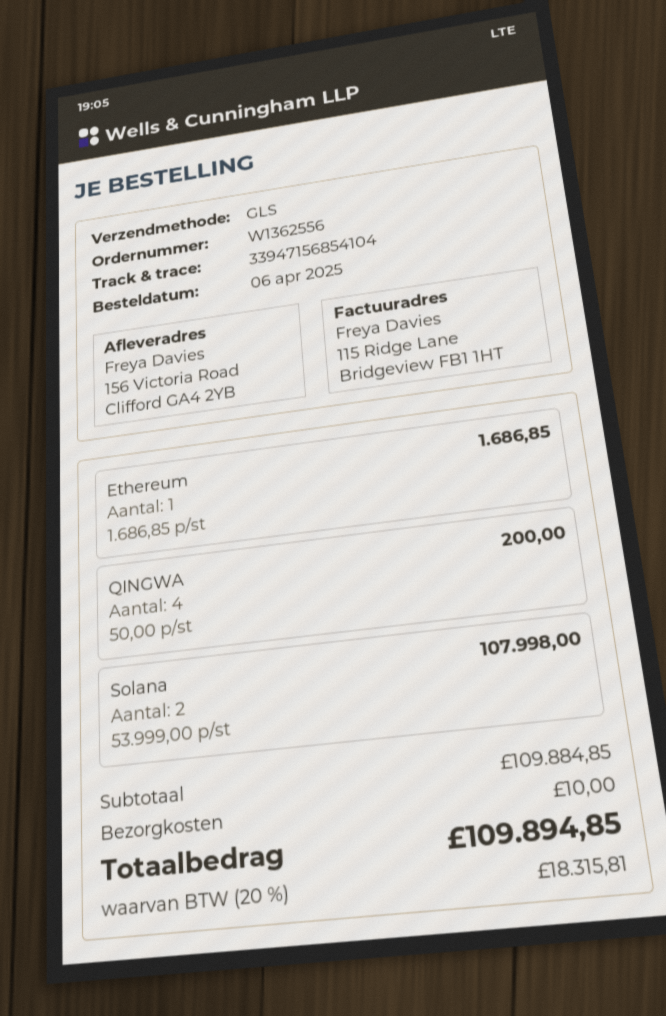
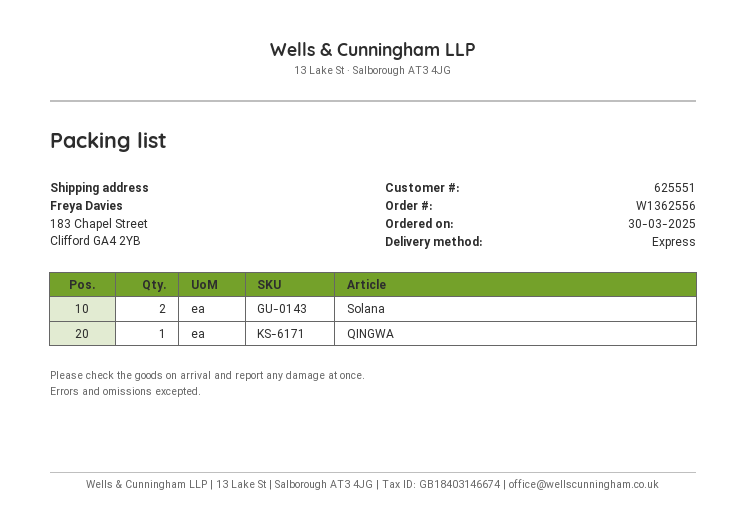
order date: 2025-04-06 -> 2025-03-30
shipping method: GLS -> express
ship to: 156 Victoria Road, Clifford GA4 2YB -> 183 Chapel Street, Clifford GA4 2YB
Ethereum: 1 -> none
QINGWA: 4 -> 1

